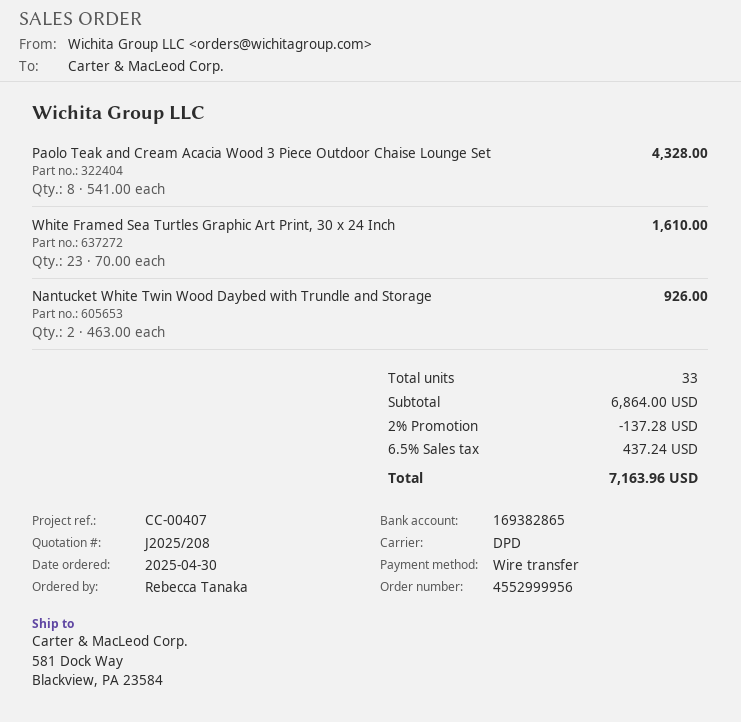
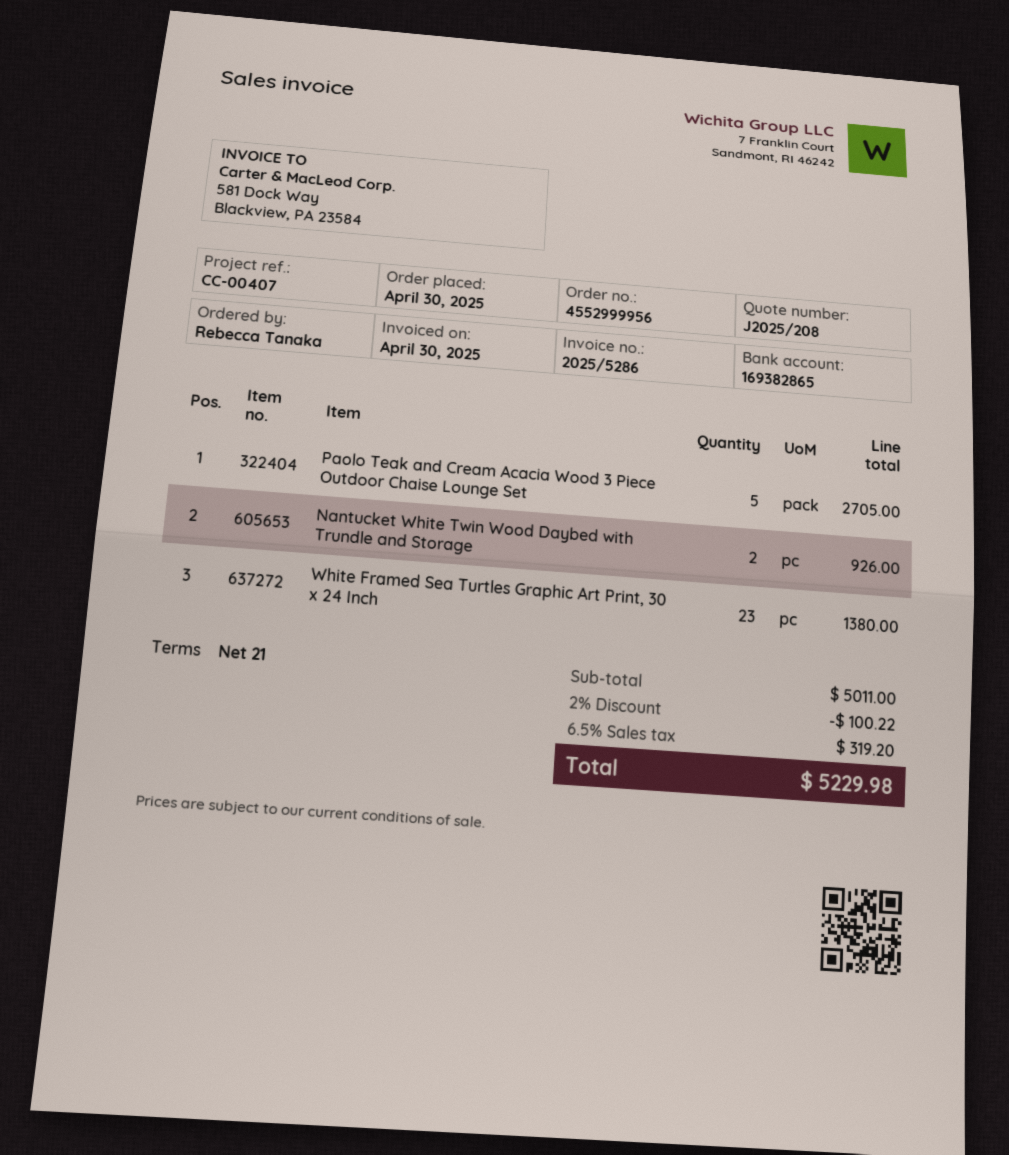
Paolo Teak and Cream Acacia Wood 3 Piece Outdoor Chaise Lounge Set: 8 for 4328.00 -> 5 for 2705.00
White Framed Sea Turtles Graphic Art Print, 30 x 24 Inch: 23 for 1610.00 -> 23 for 1380.00
subtotal: 6864.00 -> 5011.00
discount: 2% = 137.28 -> 2% = 100.22
tax: 6.5% = 437.24 -> 6.5% = 319.20
total: 7163.96 -> 5229.98

